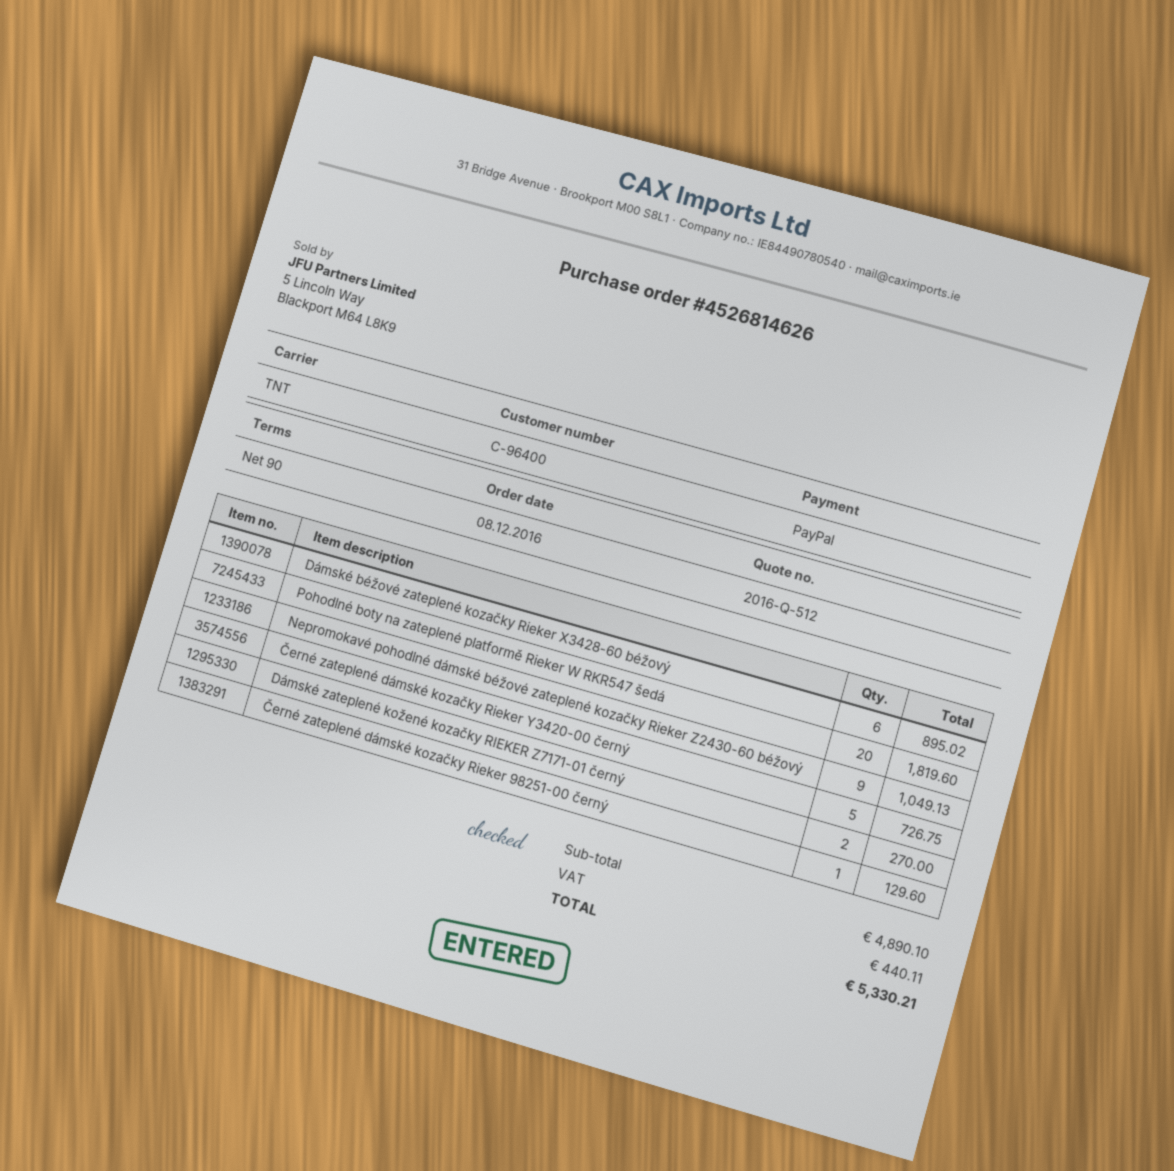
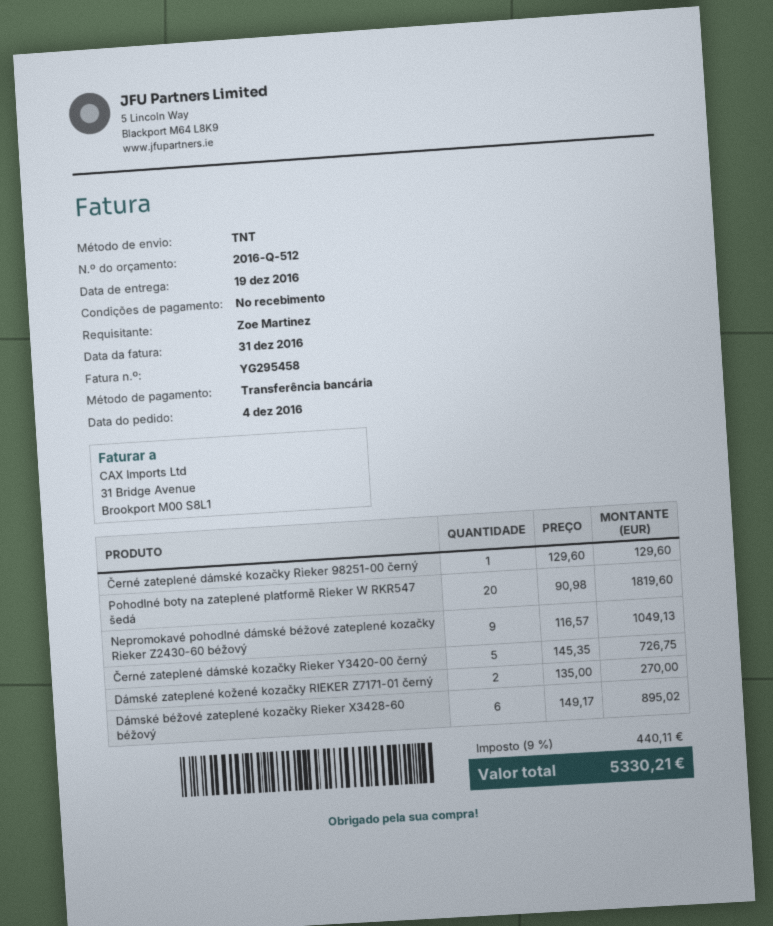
order date: 2016-12-08 -> 2016-12-04
payment terms: 90 days -> on receipt
payment method: PayPal -> bank transfer

